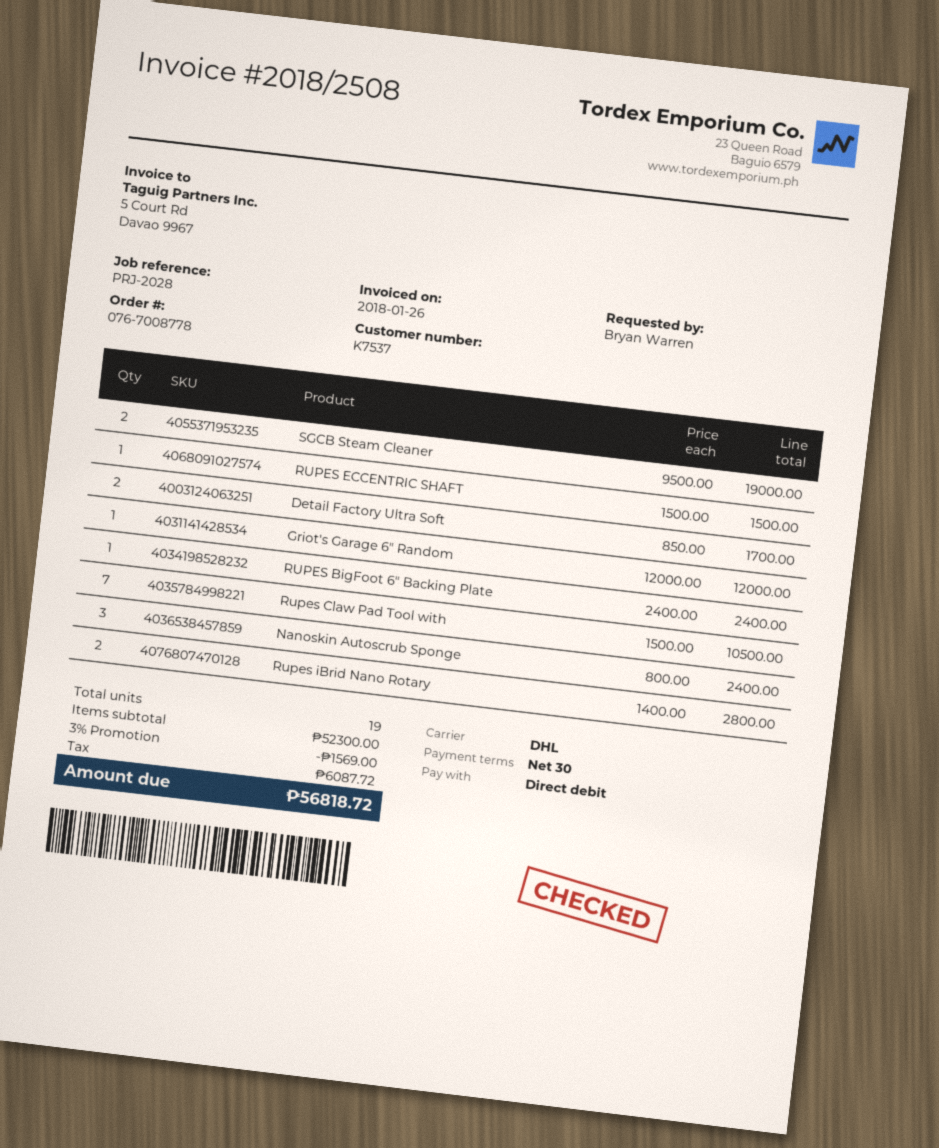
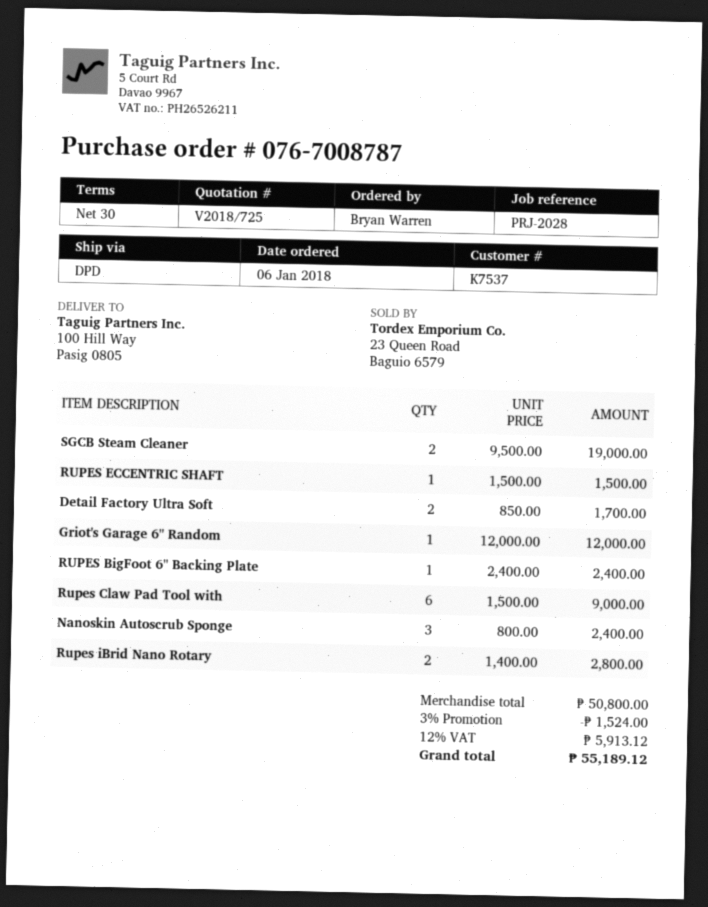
order number: 076-7008778 -> 076-7008787
shipping method: DHL -> DPD
Rupes Claw Pad Tool with: 7 x 1500.00 = 10500.00 -> 6 x 1500.00 = 9000.00
subtotal: 52300.00 -> 50800.00
discount: 3% = 1569.00 -> 3% = 1524.00
tax: 6087.72 -> 5913.12
total: 56818.72 -> 55189.12

